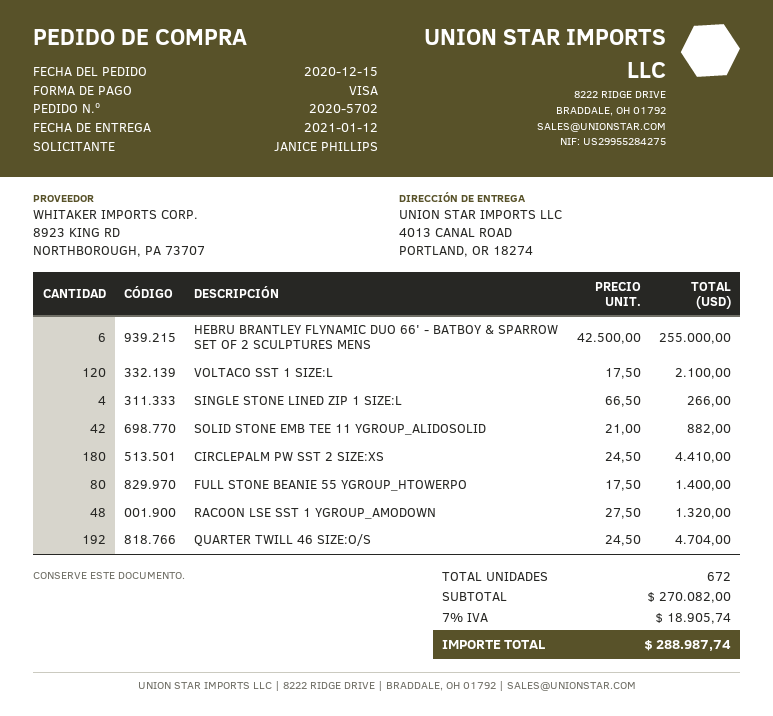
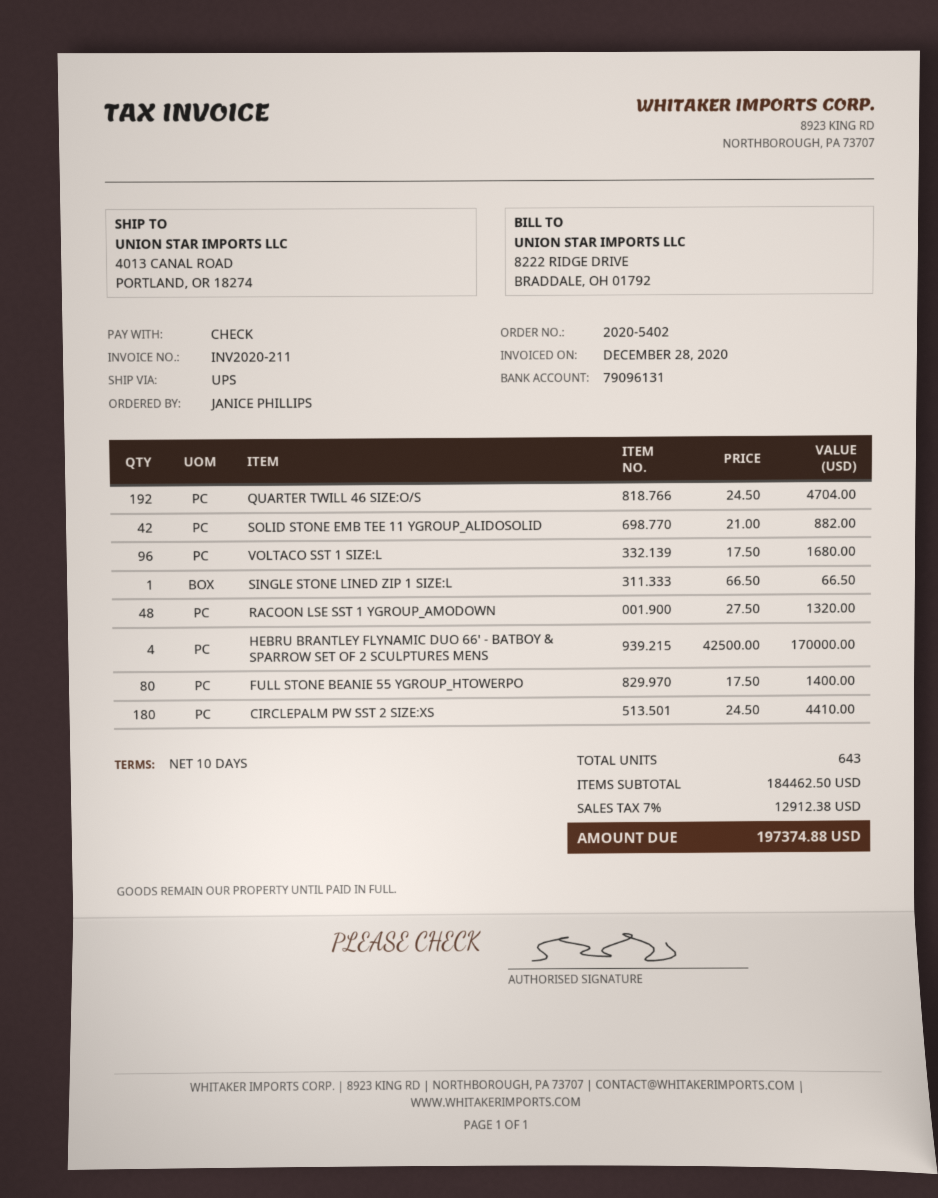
order number: 2020-5702 -> 2020-5402
payment method: Visa -> cheque
HEBRU BRANTLEY FLYNAMIC DUO 66' - BATBOY & SPARROW SET OF 2 SCULPTURES MENS: 6 x 42500.00 = 255000.00 -> 4 x 42500.00 = 170000.00
VOLTACO SST 1 SIZE:L: 120 x 17.50 = 2100.00 -> 96 x 17.50 = 1680.00
SINGLE STONE LINED ZIP 1 SIZE:L: 4 x 66.50 = 266.00 -> 1 x 66.50 = 66.50
total quantity: 672 -> 643
subtotal: 270082.00 -> 184462.50
tax: 7% = 18905.74 -> 7% = 12912.38
total: 288987.74 -> 197374.88

